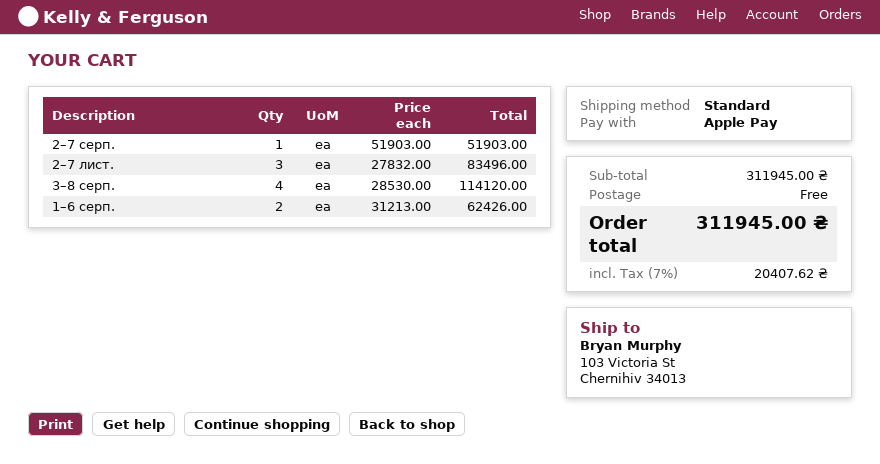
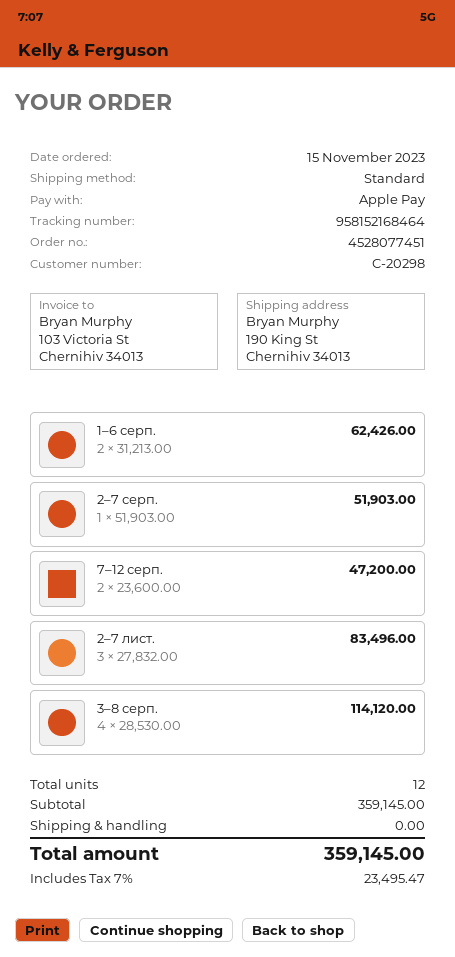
ship to: 103 Victoria St, Chernihiv 34013 -> 190 King St, Chernihiv 34013
7–12 серп.: none -> 2 x 23600.00 = 47200.00
subtotal: 311945.00 -> 359145.00
tax: 7% = 20407.62 -> 7% = 23495.47
total: 311945.00 -> 359145.00

